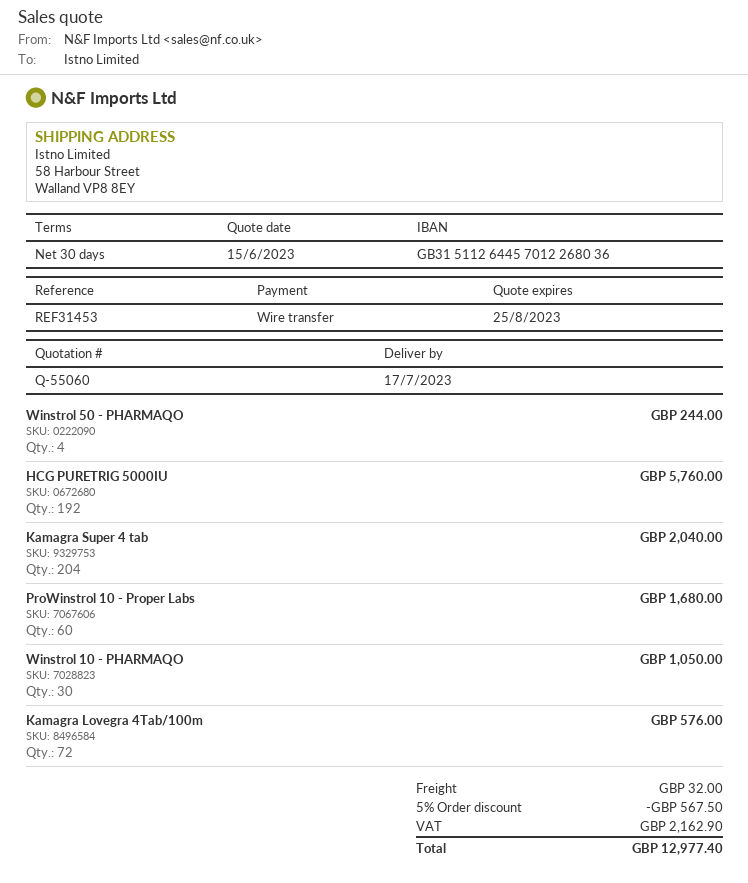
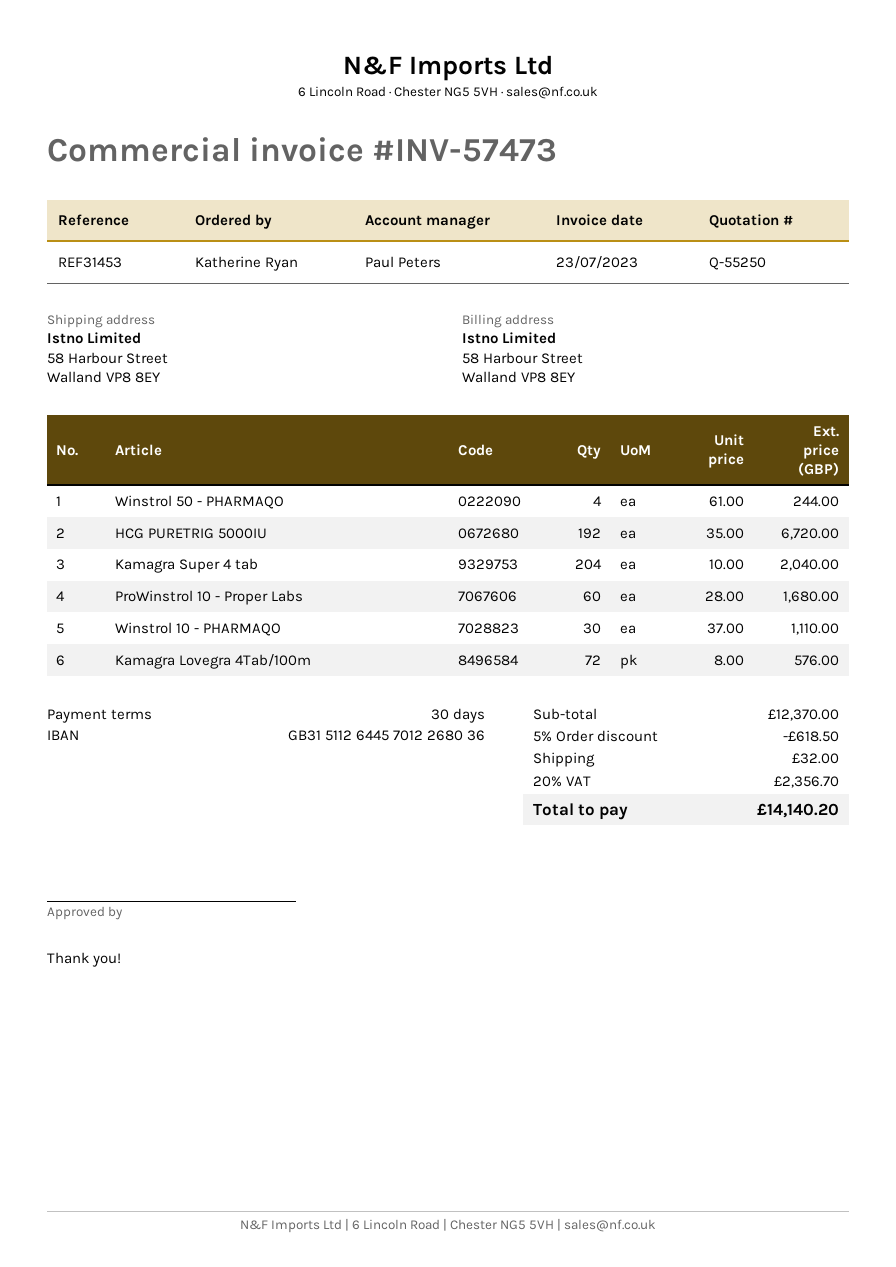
quote number: Q-55060 -> Q-55250
HCG PURETRIG 5000IU: 192 for 5760.00 -> 192 for 6720.00
Winstrol 10 - PHARMAQO: 30 for 1050.00 -> 30 for 1110.00
discount: 5% = 567.50 -> 5% = 618.50
tax: 2162.90 -> 2356.70
total: 12977.40 -> 14140.20

